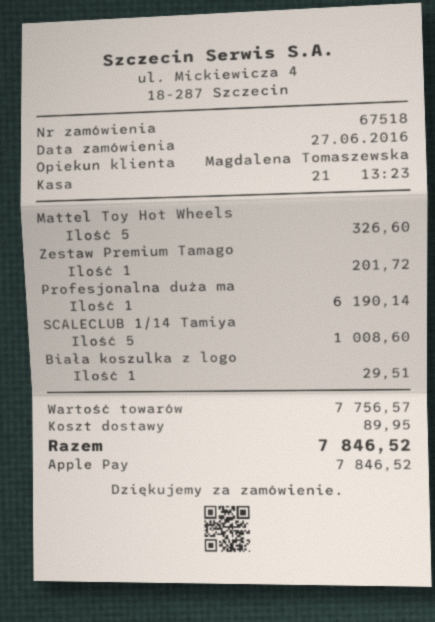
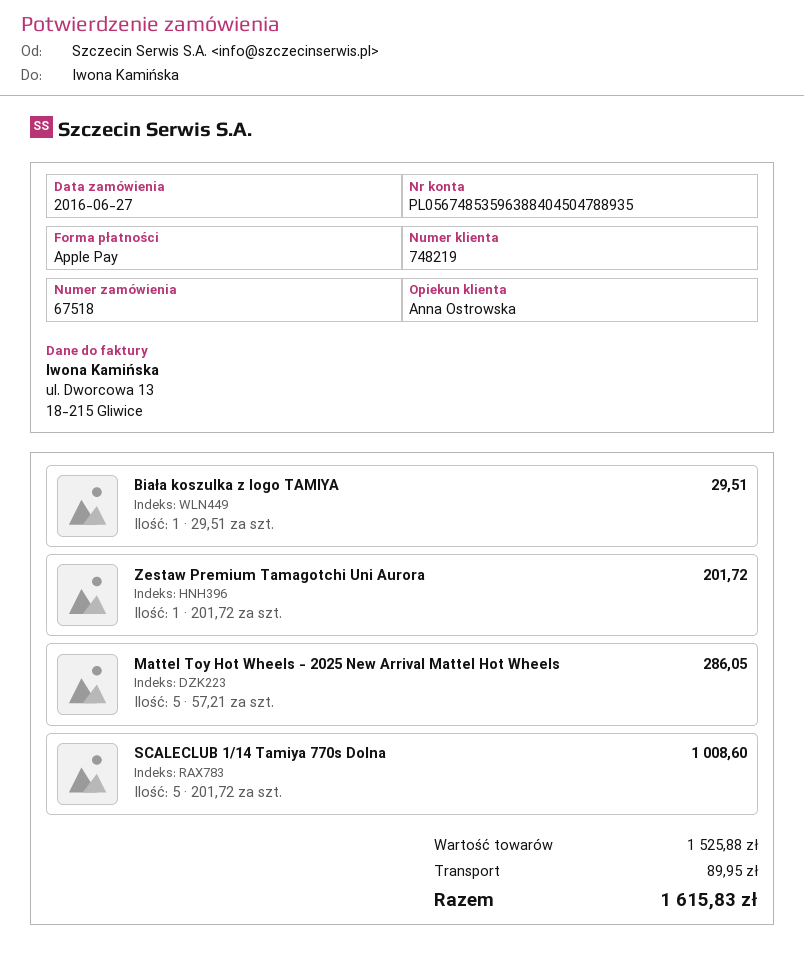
sales rep: Magdalena Tomaszewska -> Anna Ostrowska
Mattel Toy Hot Wheels: 5 for 326.60 -> 5 for 286.05
Profesjonalna duża ma: 1 for 6190.14 -> none
subtotal: 7756.57 -> 1525.88
total: 7846.52 -> 1615.83

